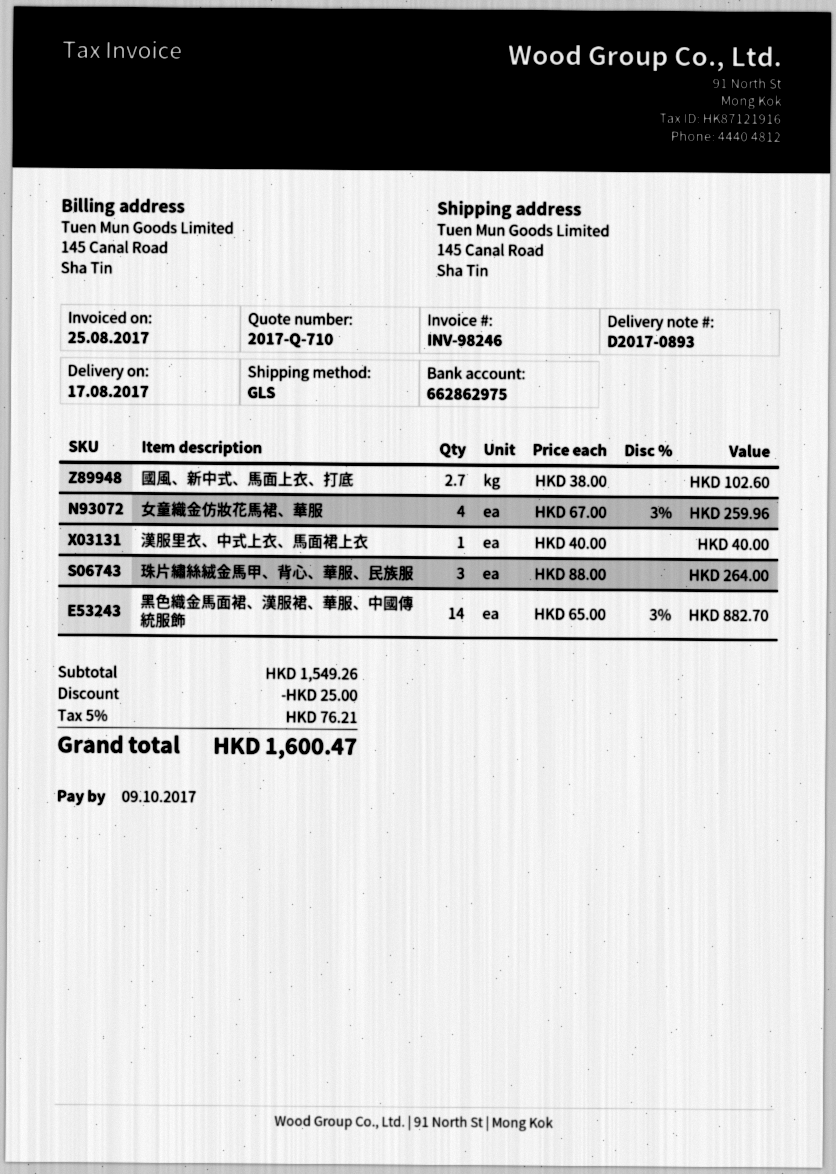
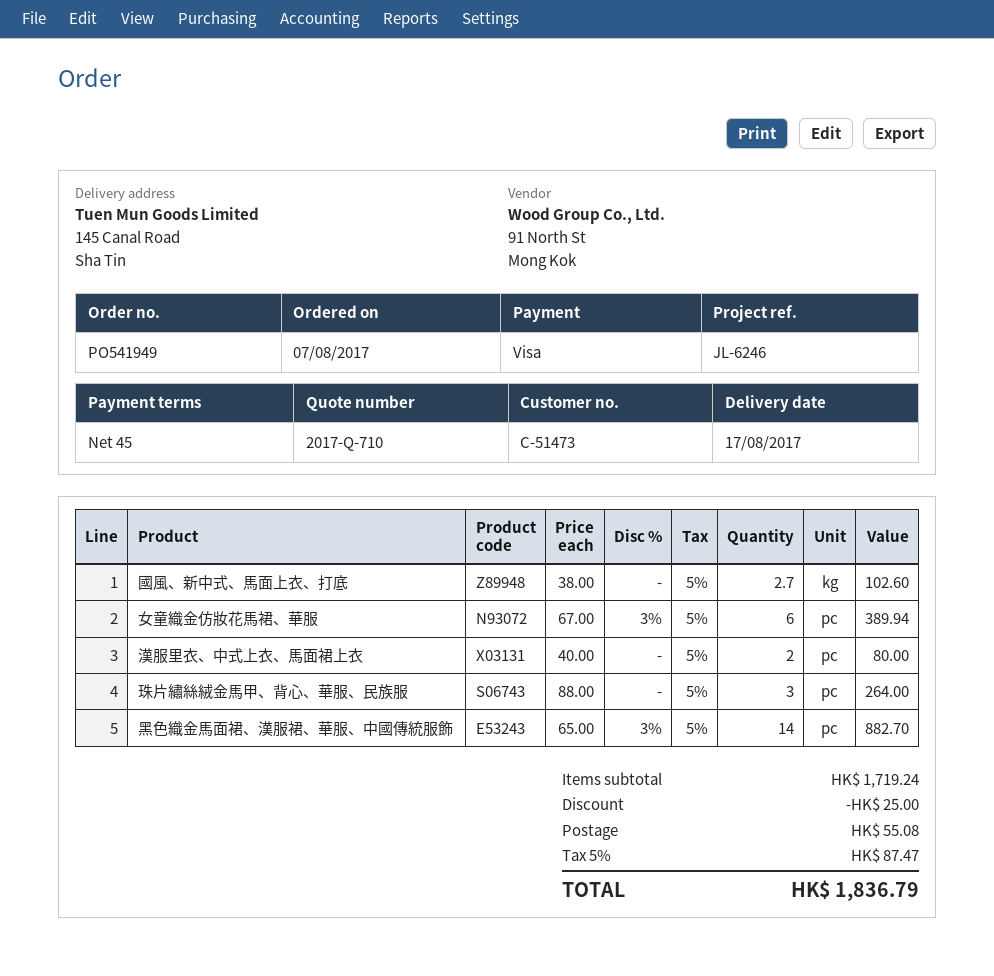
女童織金仿妝花馬裙、華服: 4 x 67.00 - 3% = 259.96 -> 6 x 67.00 - 3% = 389.94
漢服里衣、中式上衣、馬面裙上衣: 1 x 40.00 = 40.00 -> 2 x 40.00 = 80.00
subtotal: 1549.26 -> 1719.24
shipping: none -> 55.08
tax: 5% = 76.21 -> 5% = 87.47
total: 1600.47 -> 1836.79

